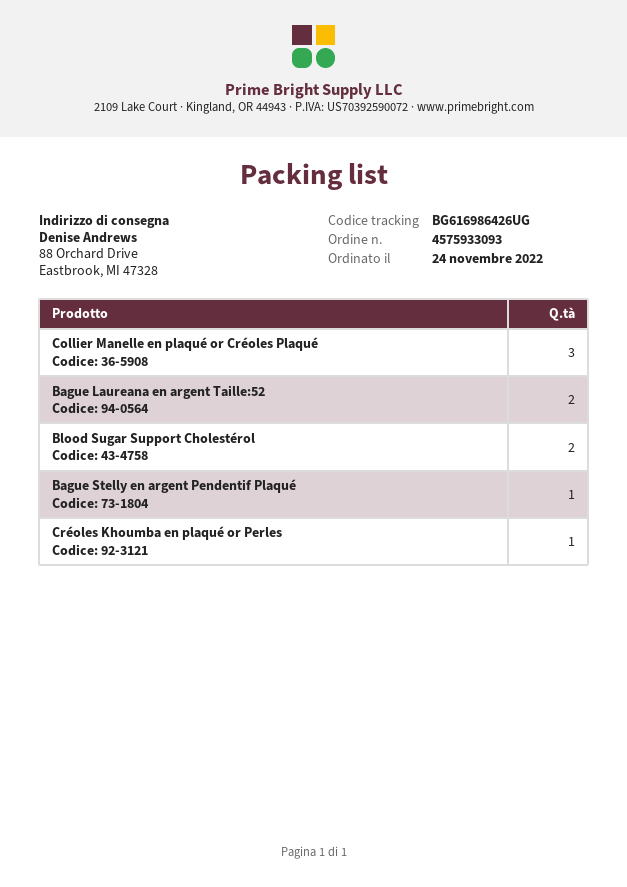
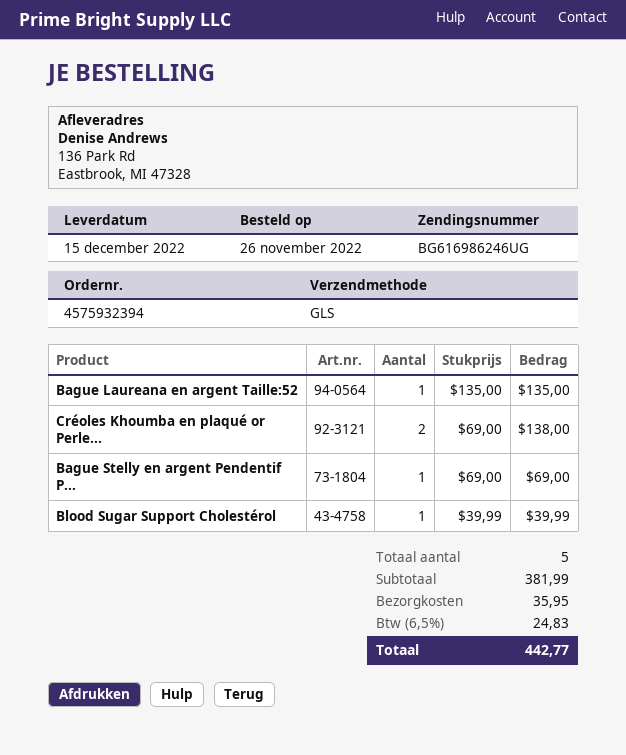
order number: 4575933093 -> 4575932394
order date: 2022-11-24 -> 2022-11-26
tracking number: BG616986426UG -> BG616986246UG
ship to: 88 Orchard Drive, Eastbrook, MI 47328 -> 136 Park Rd, Eastbrook, MI 47328
Collier Manelle en plaqué or Créoles Plaqué: 3 -> none
Bague Laureana en argent Taille:52: 2 -> 1
Blood Sugar Support Cholestérol: 2 -> 1
Créoles Khoumba en plaqué or Perles: 1 -> 2

